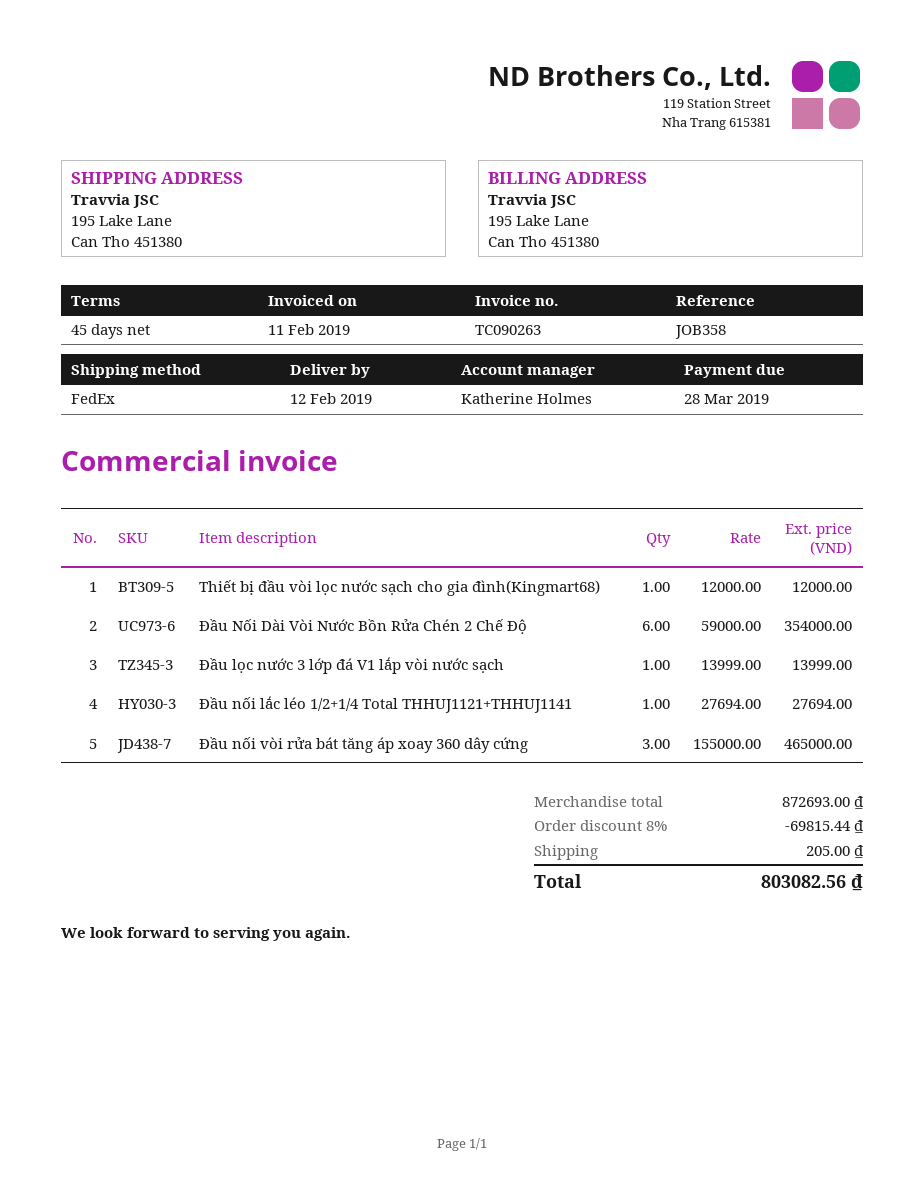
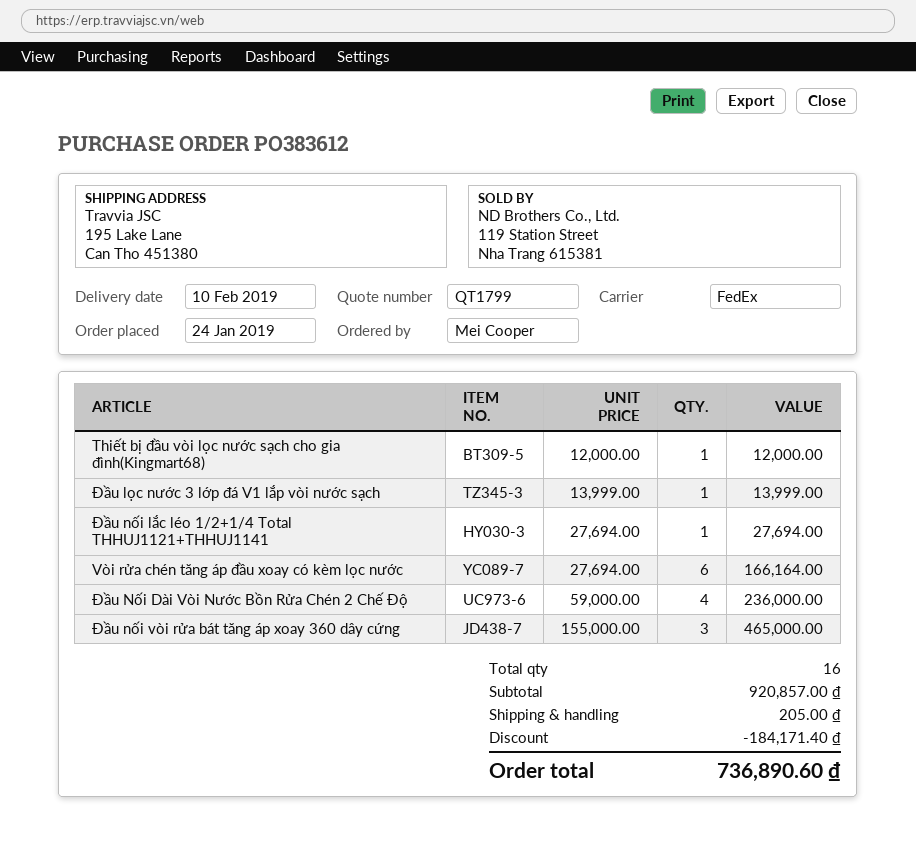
delivery date: 2019-02-12 -> 2019-02-10
Đầu Nối Dài Vòi Nước Bồn Rửa Chén 2 Chế Độ: 6 x 59000.00 = 354000.00 -> 4 x 59000.00 = 236000.00
Vòi rửa chén tăng áp đầu xoay có kèm lọc nước: none -> 6 x 27694.00 = 166164.00
subtotal: 872693.00 -> 920857.00
discount: 69815.44 -> 184171.40
total: 803082.56 -> 736890.60

